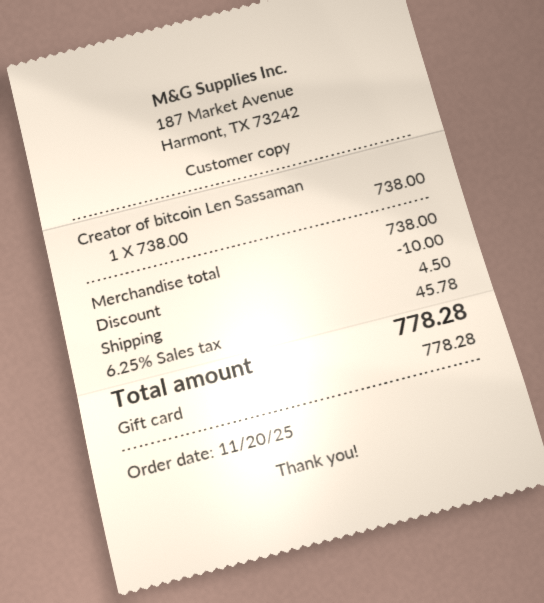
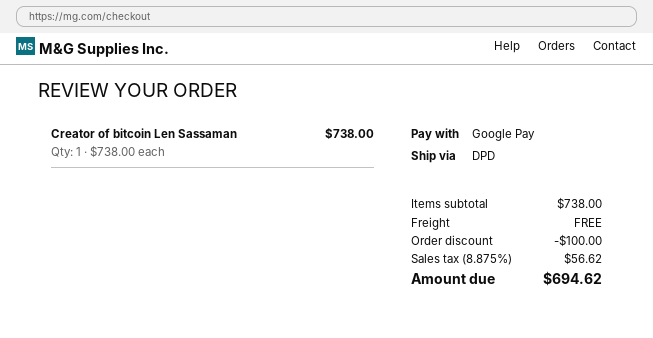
payment method: gift card -> Google Pay
discount: 10.00 -> 100.00
shipping: 4.50 -> 0.00
tax: 6.25% = 45.78 -> 8.875% = 56.62
total: 778.28 -> 694.62

